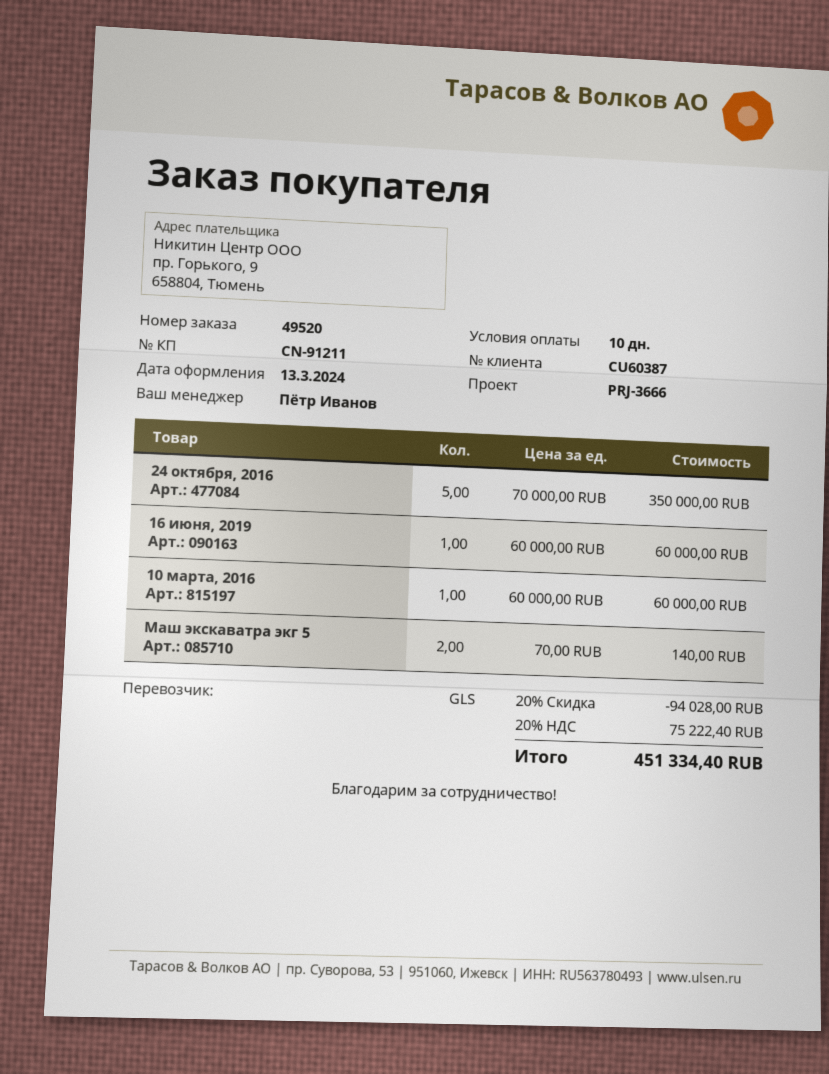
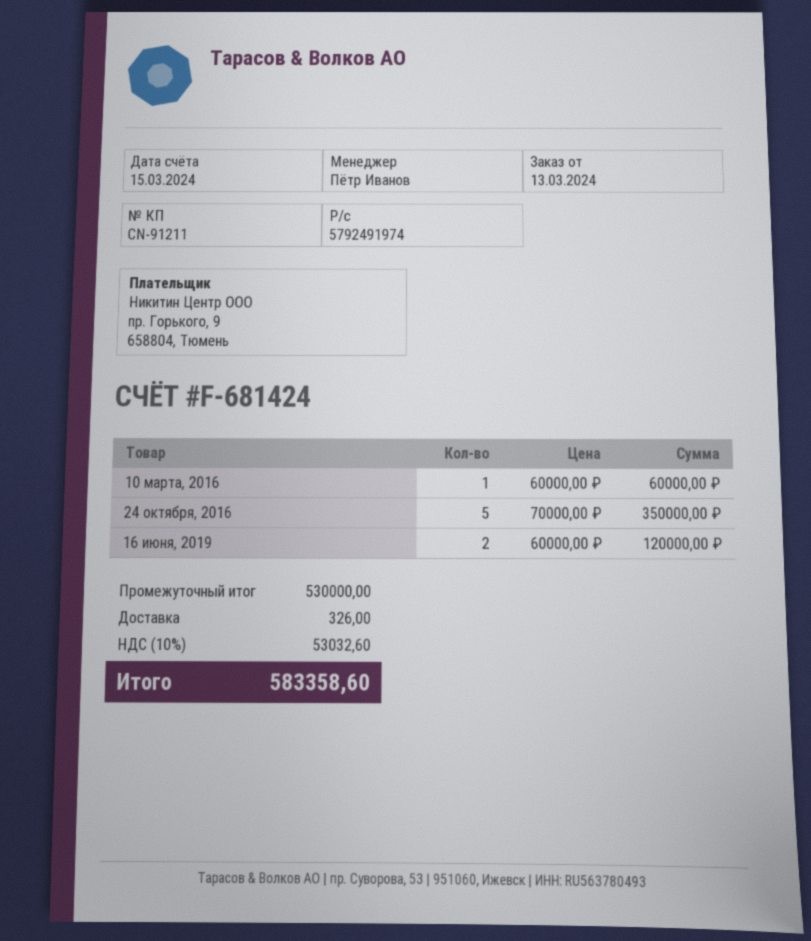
16 июня, 2019: 1 x 60000.00 = 60000.00 -> 2 x 60000.00 = 120000.00
Маш экскаватра экг 5: 2 x 70.00 = 140.00 -> none
discount: 20% = 94028.00 -> none
shipping: none -> 326.00
tax: 20% = 75222.40 -> 10% = 53032.60
total: 451334.40 -> 583358.60

